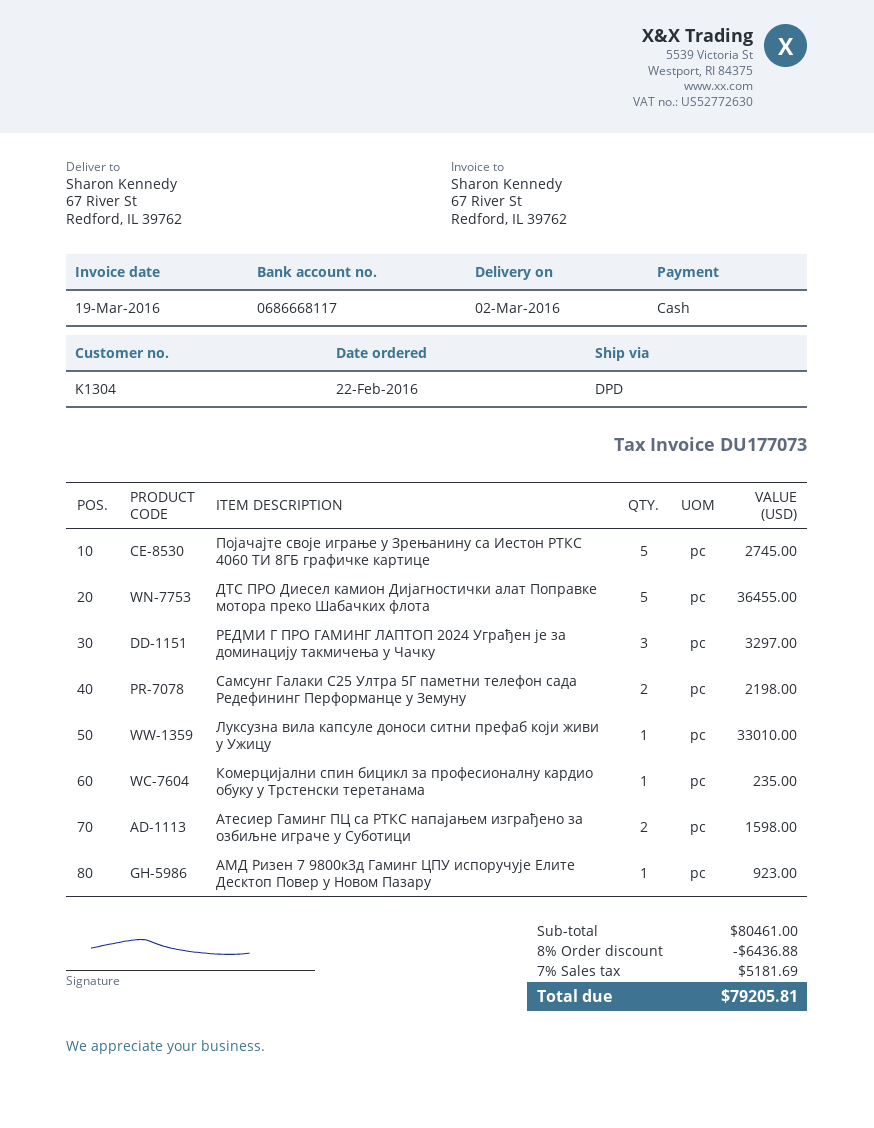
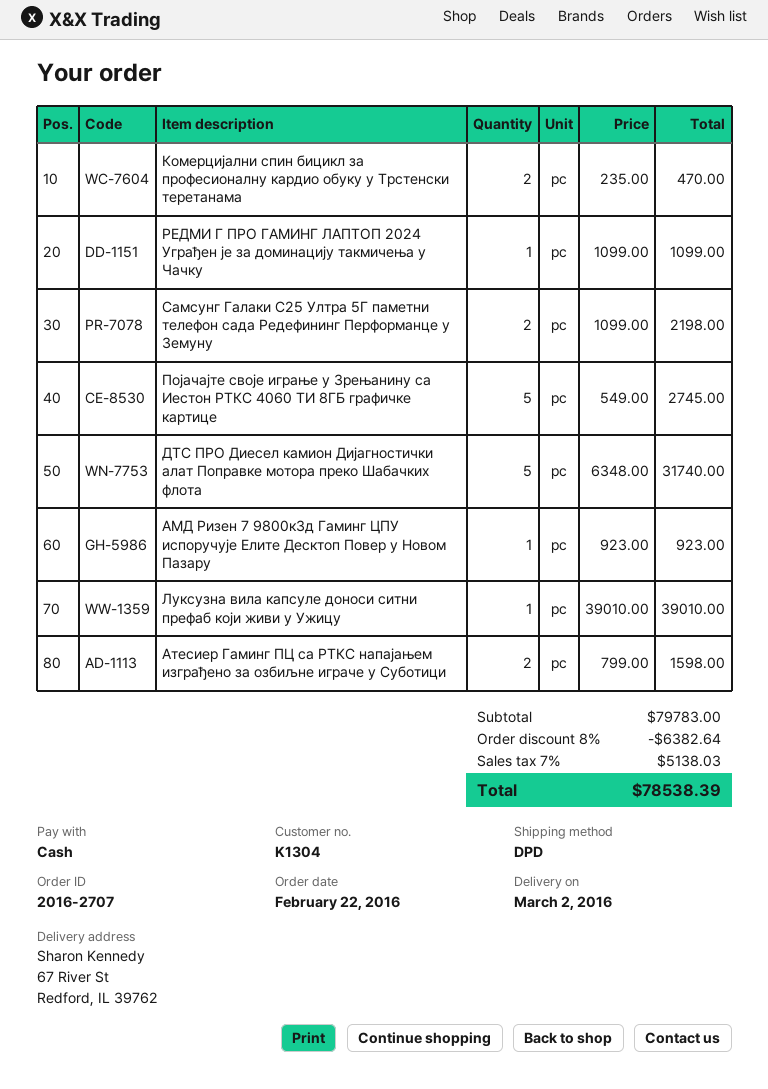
ДТС ПРО Диесел камион Дијагностички алат Поправке мотора преко Шабачких флота: 5 for 36455.00 -> 5 for 31740.00
РЕДМИ Г ПРО ГАМИНГ ЛАПТОП 2024 Уграђен је за доминацију такмичења у Чачку: 3 for 3297.00 -> 1 for 1099.00
Луксузна вила капсуле доноси ситни префаб који живи у Ужицу: 1 for 33010.00 -> 1 for 39010.00
Комерцијални спин бицикл за професионалну кардио обуку у Трстенски теретанама: 1 for 235.00 -> 2 for 470.00
subtotal: 80461.00 -> 79783.00
discount: 8% = 6436.88 -> 8% = 6382.64
tax: 7% = 5181.69 -> 7% = 5138.03
total: 79205.81 -> 78538.39

